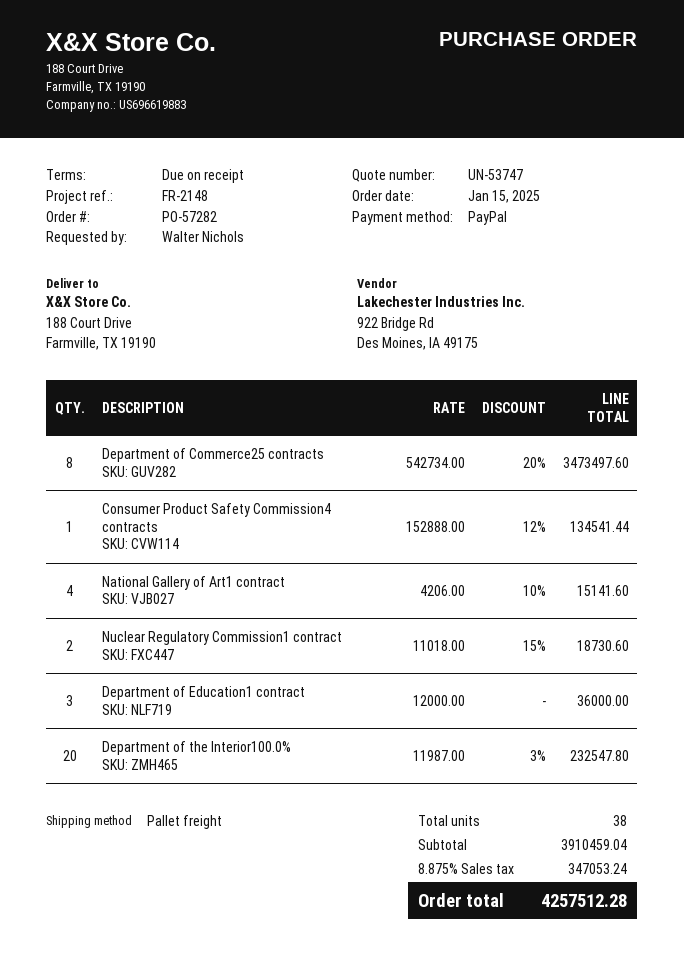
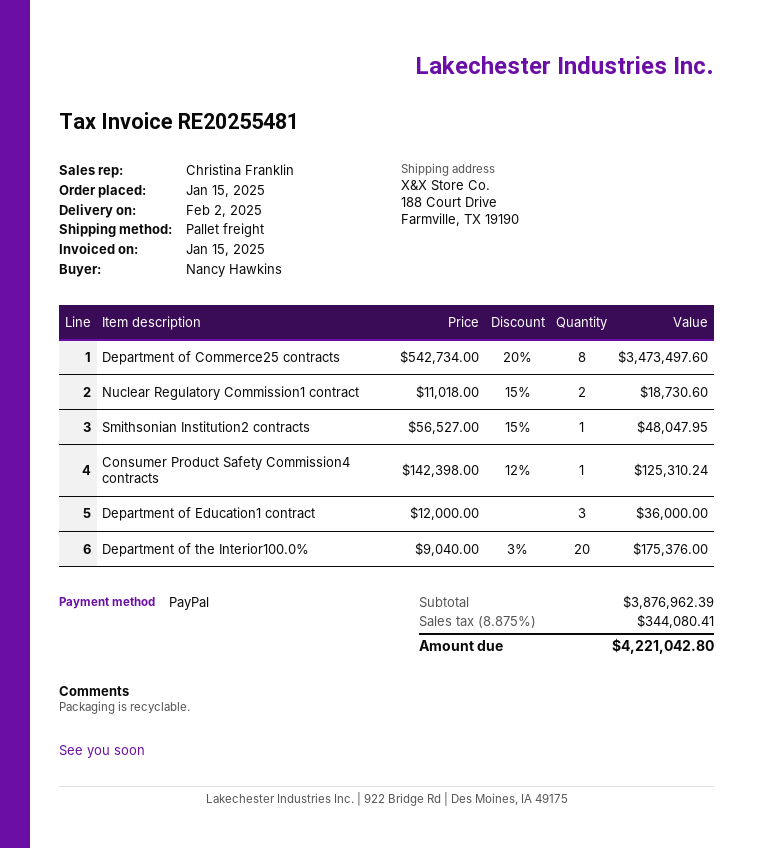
ordered by: Walter Nichols -> Nancy Hawkins
Consumer Product Safety Commission4 contracts: 1 x 152888.00 - 12% = 134541.44 -> 1 x 142398.00 - 12% = 125310.24
National Gallery of Art1 contract: 4 x 4206.00 - 10% = 15141.60 -> none
Department of the Interior100.0%: 20 x 11987.00 - 3% = 232547.80 -> 20 x 9040.00 - 3% = 175376.00
Smithsonian Institution2 contracts: none -> 1 x 56527.00 - 15% = 48047.95
subtotal: 3910459.04 -> 3876962.39
tax: 8.875% = 347053.24 -> 8.875% = 344080.41
total: 4257512.28 -> 4221042.80

